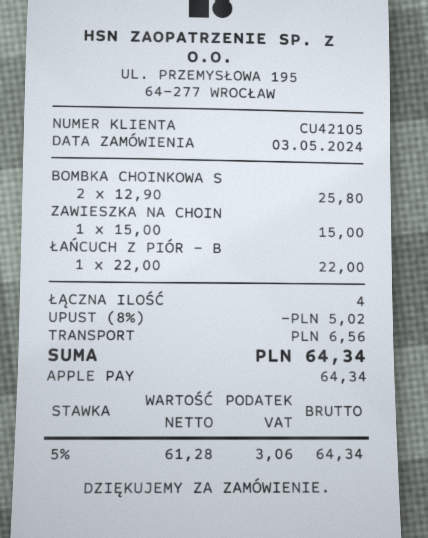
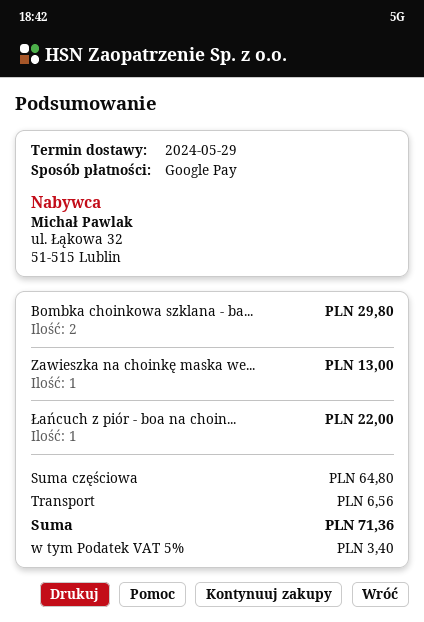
payment method: Apple Pay -> Google Pay
BOMBKA CHOINKOWA S: 2 for 25.80 -> 2 for 29.80
ZAWIESZKA NA CHOIN: 1 for 15.00 -> 1 for 13.00
discount: 8% = 5.02 -> none
tax: 5% = 3.06 -> 5% = 3.40
total: 64.34 -> 71.36

